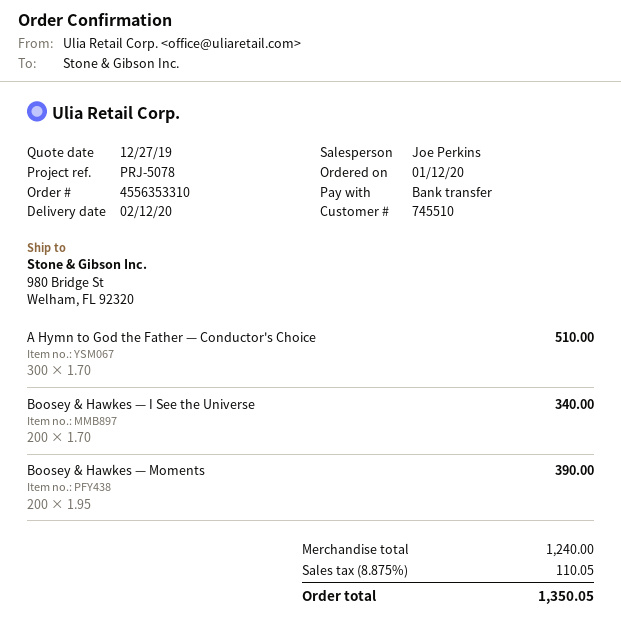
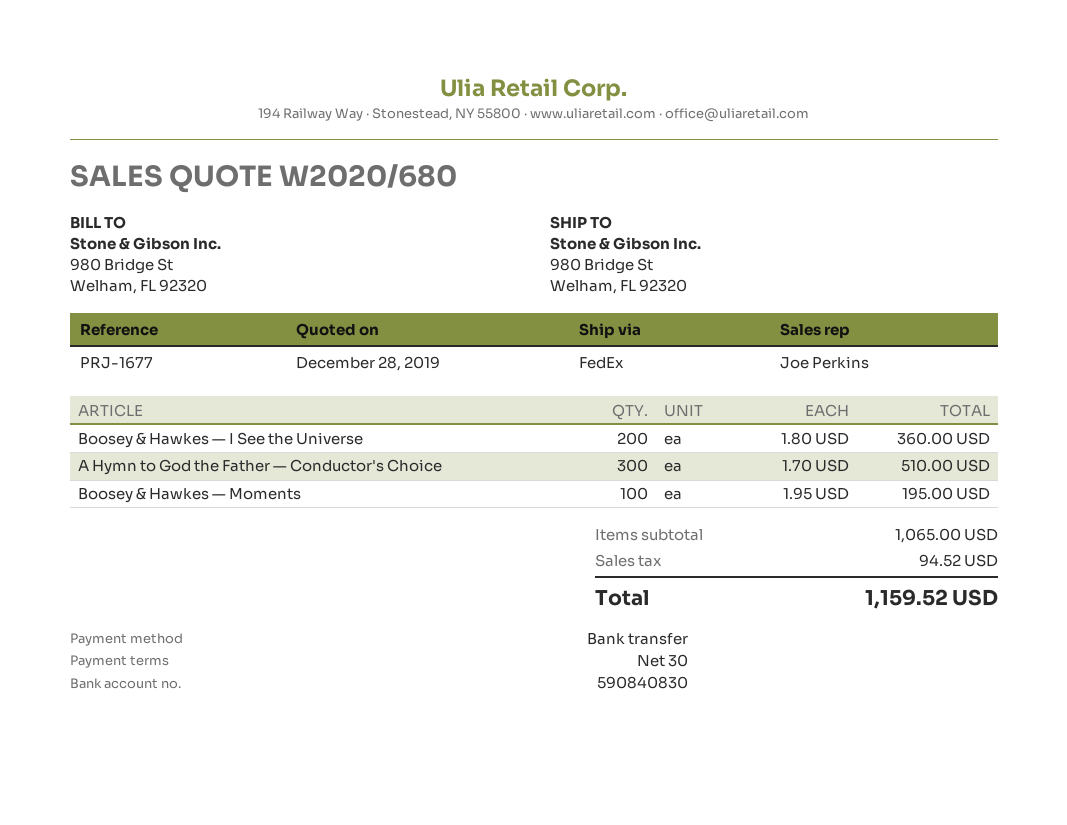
quote date: 2019-12-27 -> 2019-12-28
reference: PRJ-5078 -> PRJ-1677
Boosey & Hawkes — I See the Universe: 200 x 1.70 = 340.00 -> 200 x 1.80 = 360.00
Boosey & Hawkes — Moments: 200 x 1.95 = 390.00 -> 100 x 1.95 = 195.00
subtotal: 1240.00 -> 1065.00
tax: 110.05 -> 94.52
total: 1350.05 -> 1159.52

